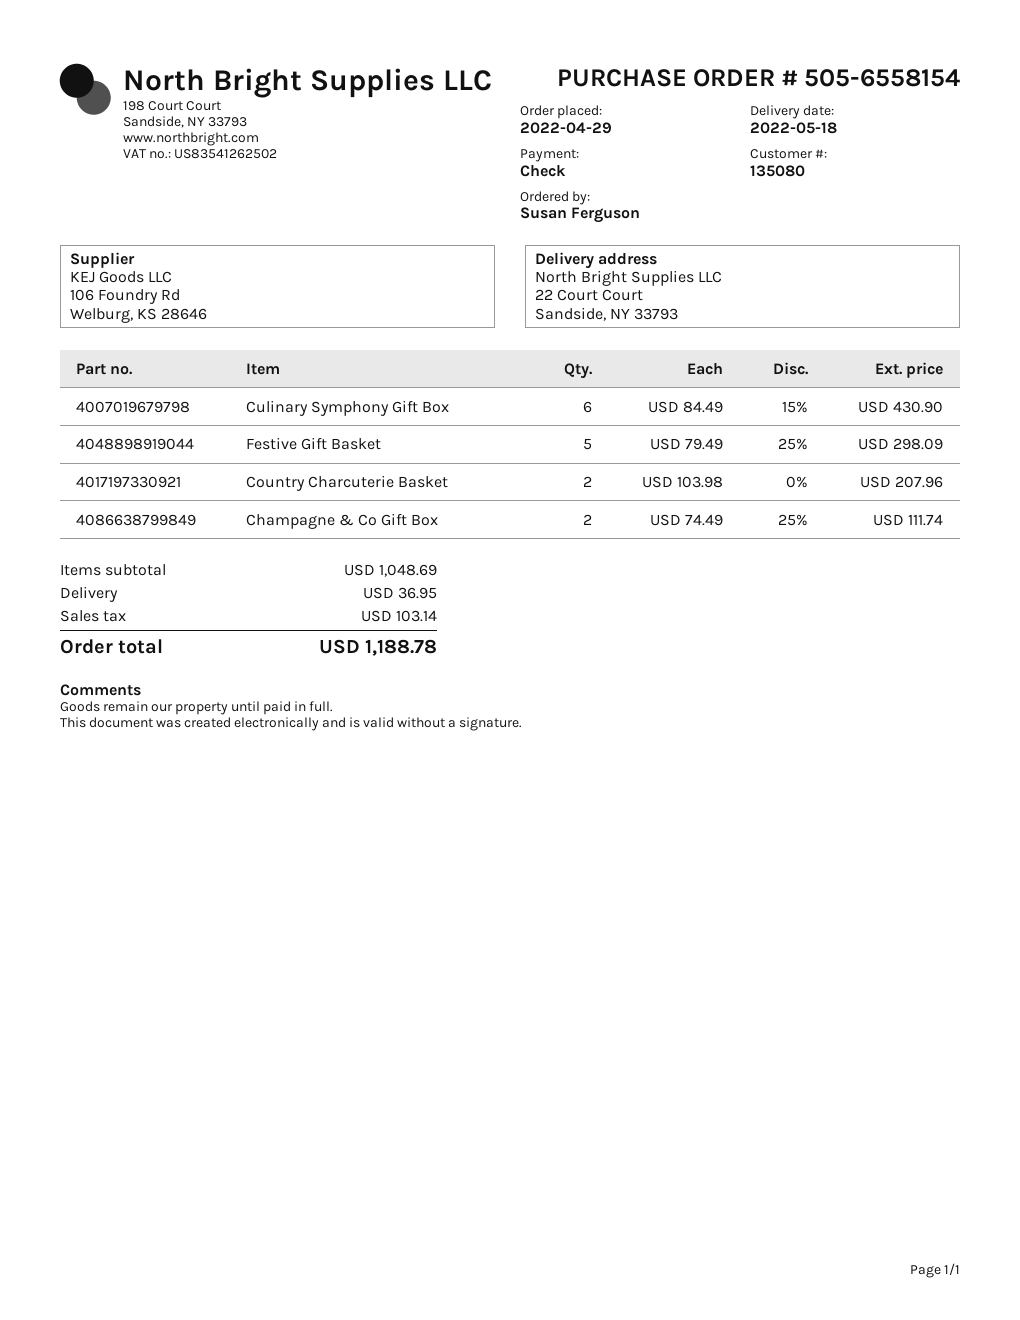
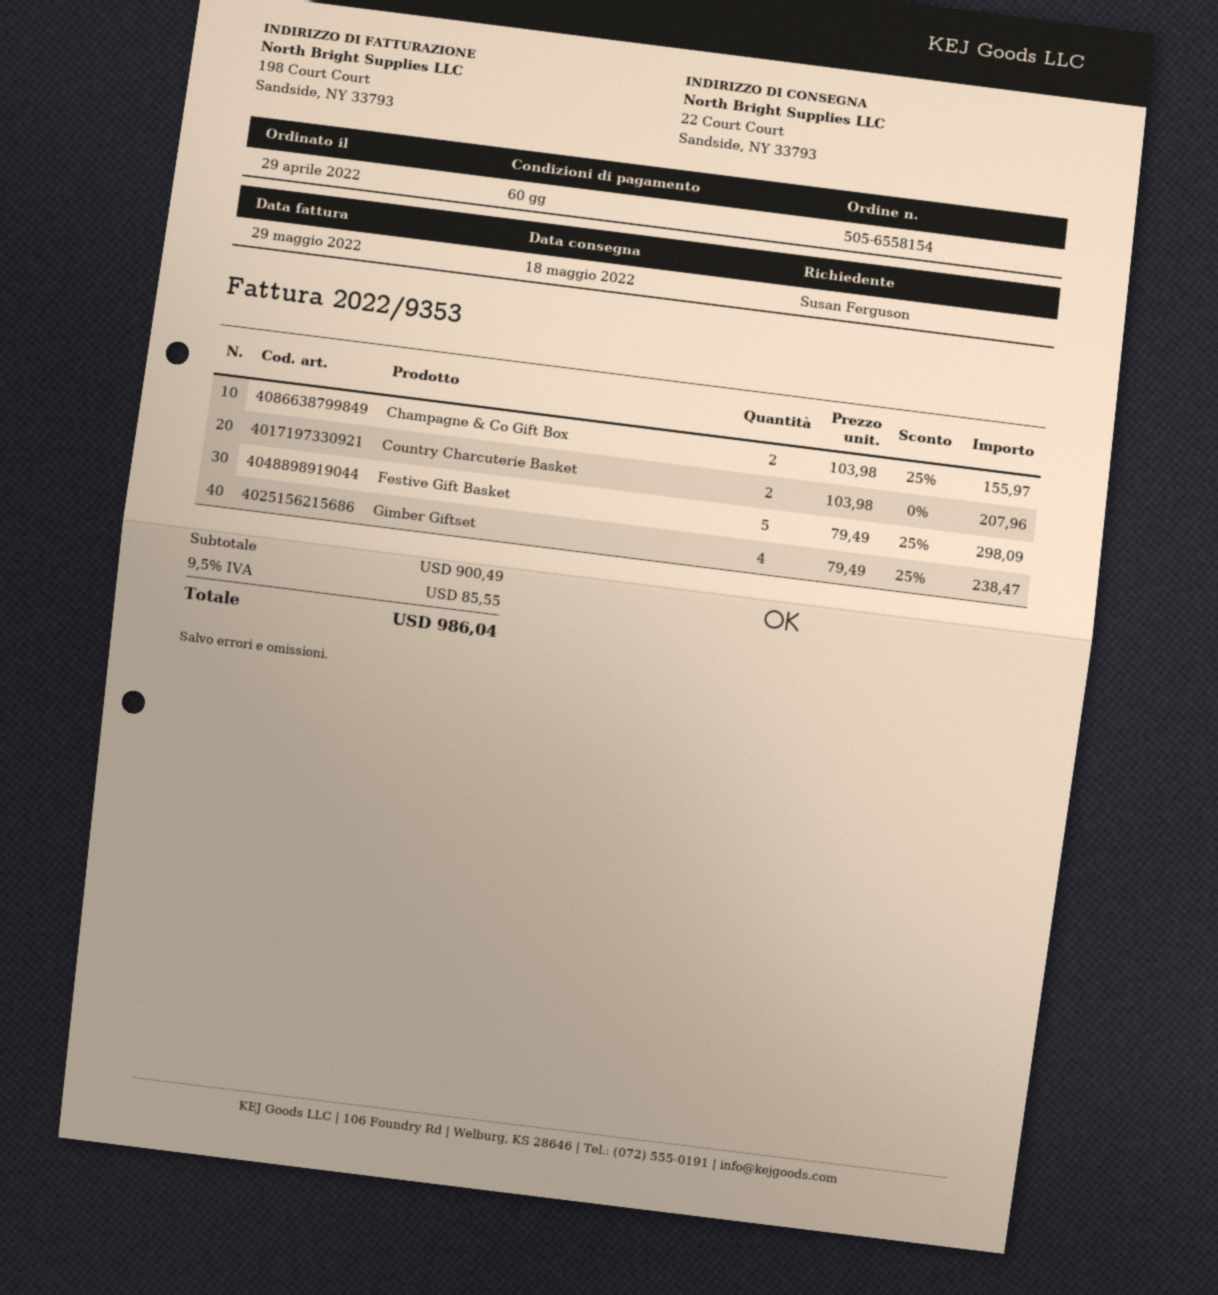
Culinary Symphony Gift Box: 6 x 84.49 - 15% = 430.90 -> none
Champagne & Co Gift Box: 2 x 74.49 - 25% = 111.74 -> 2 x 103.98 - 25% = 155.97
Gimber Giftset: none -> 4 x 79.49 - 25% = 238.47
subtotal: 1048.69 -> 900.49
shipping: 36.95 -> none
tax: 103.14 -> 85.55
total: 1188.78 -> 986.04

